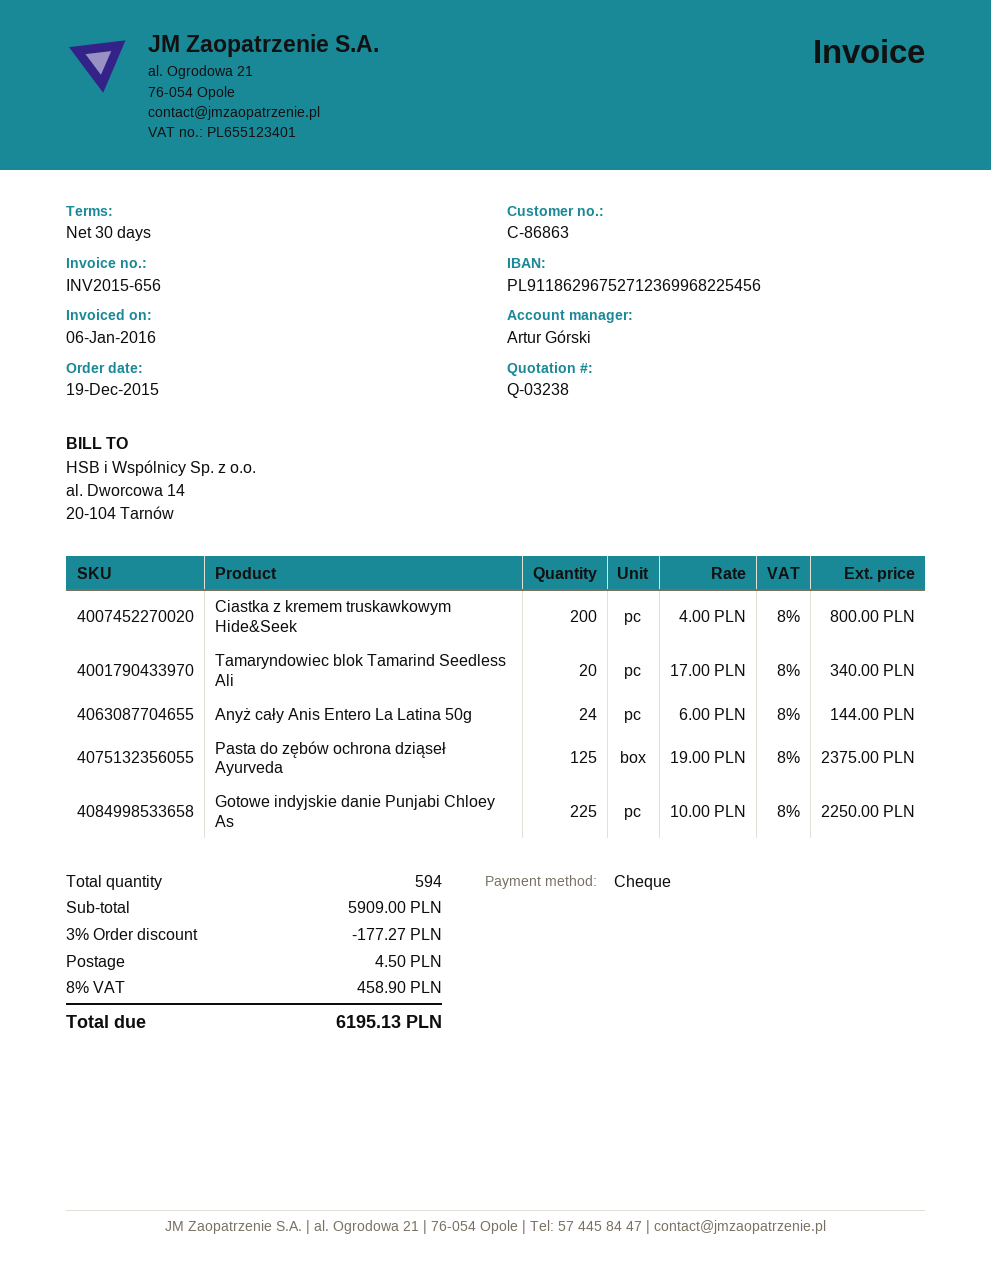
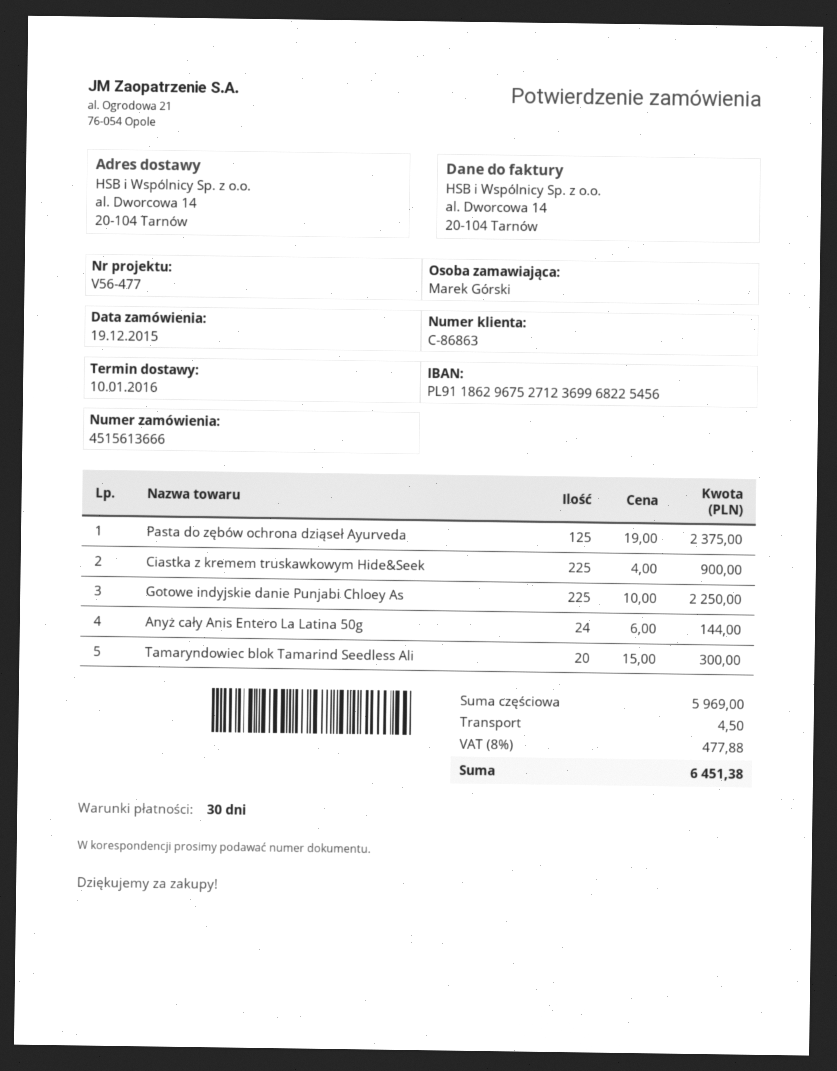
Ciastka z kremem truskawkowym Hide&Seek: 200 x 4.00 = 800.00 -> 225 x 4.00 = 900.00
Tamaryndowiec blok Tamarind Seedless Ali: 20 x 17.00 = 340.00 -> 20 x 15.00 = 300.00
subtotal: 5909.00 -> 5969.00
discount: 3% = 177.27 -> none
tax: 8% = 458.90 -> 8% = 477.88
total: 6195.13 -> 6451.38

